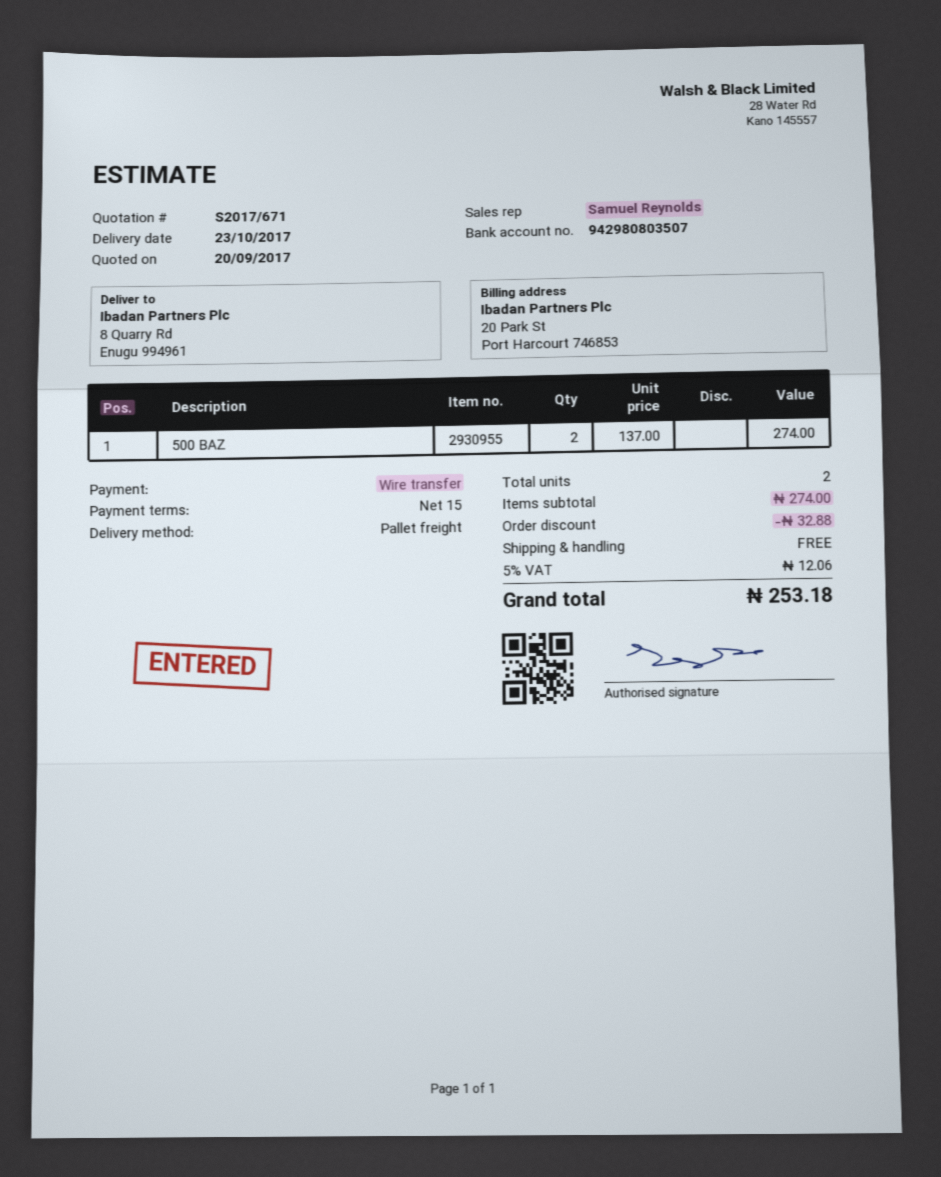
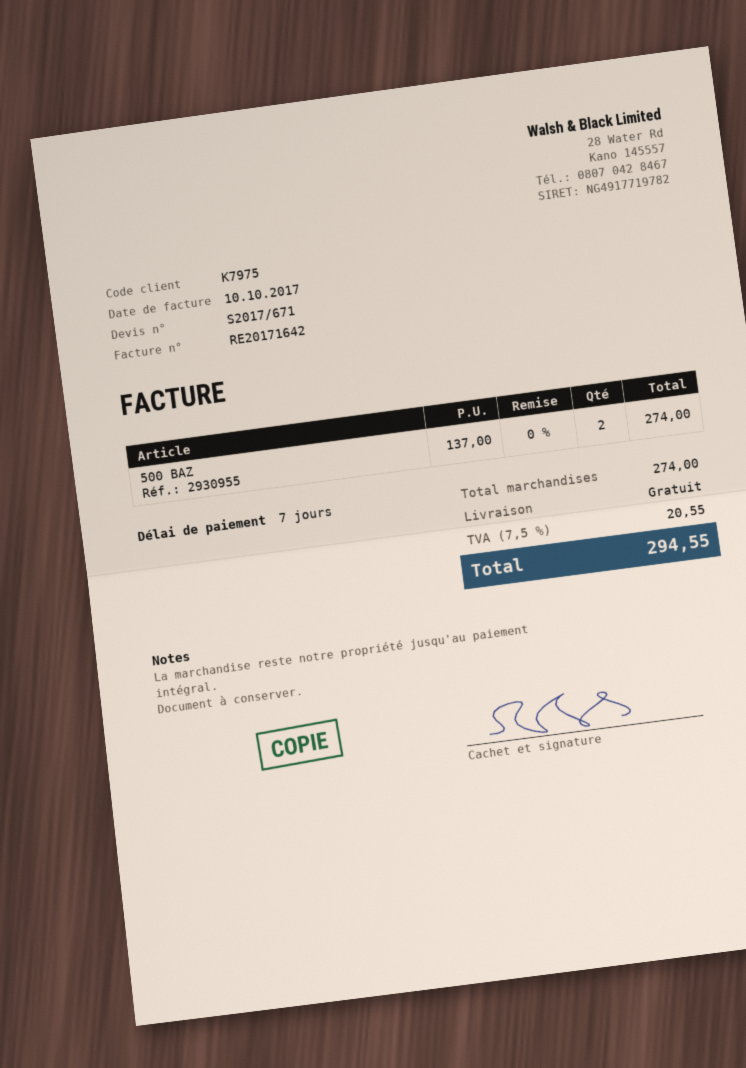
payment terms: 15 days -> 7 days
discount: 32.88 -> none
tax: 5% = 12.06 -> 7.5% = 20.55
total: 253.18 -> 294.55

